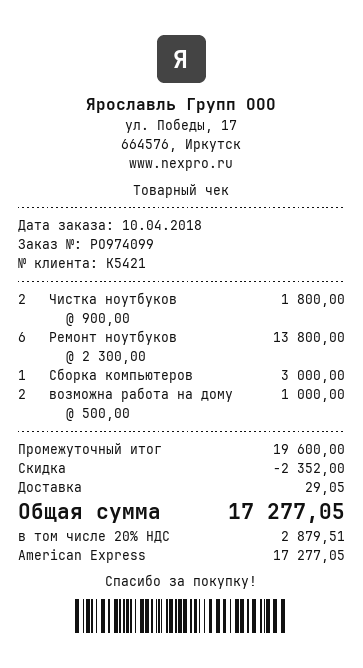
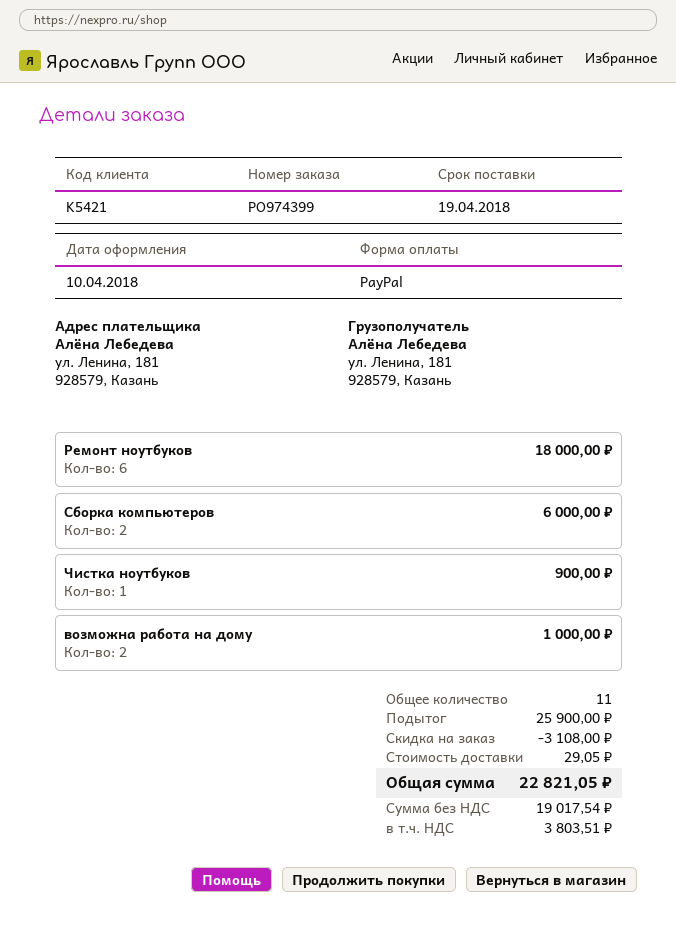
order number: PO974099 -> PO974399
payment method: American Express -> PayPal
Чистка ноутбуков: 2 for 1800.00 -> 1 for 900.00
Ремонт ноутбуков: 6 for 13800.00 -> 6 for 18000.00
Сборка компьютеров: 1 for 3000.00 -> 2 for 6000.00
subtotal: 19600.00 -> 25900.00
discount: 2352.00 -> 3108.00
tax: 2879.51 -> 3803.51
total: 17277.05 -> 22821.05

